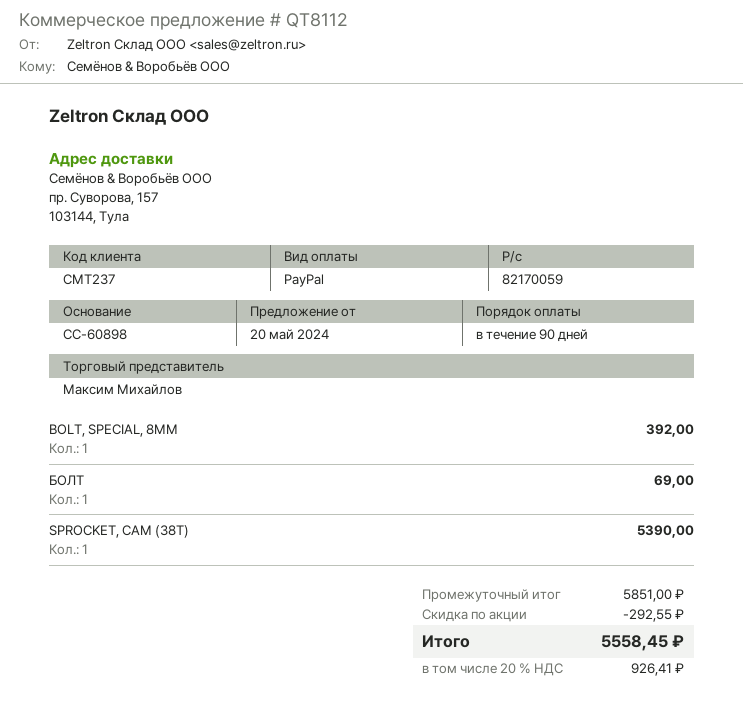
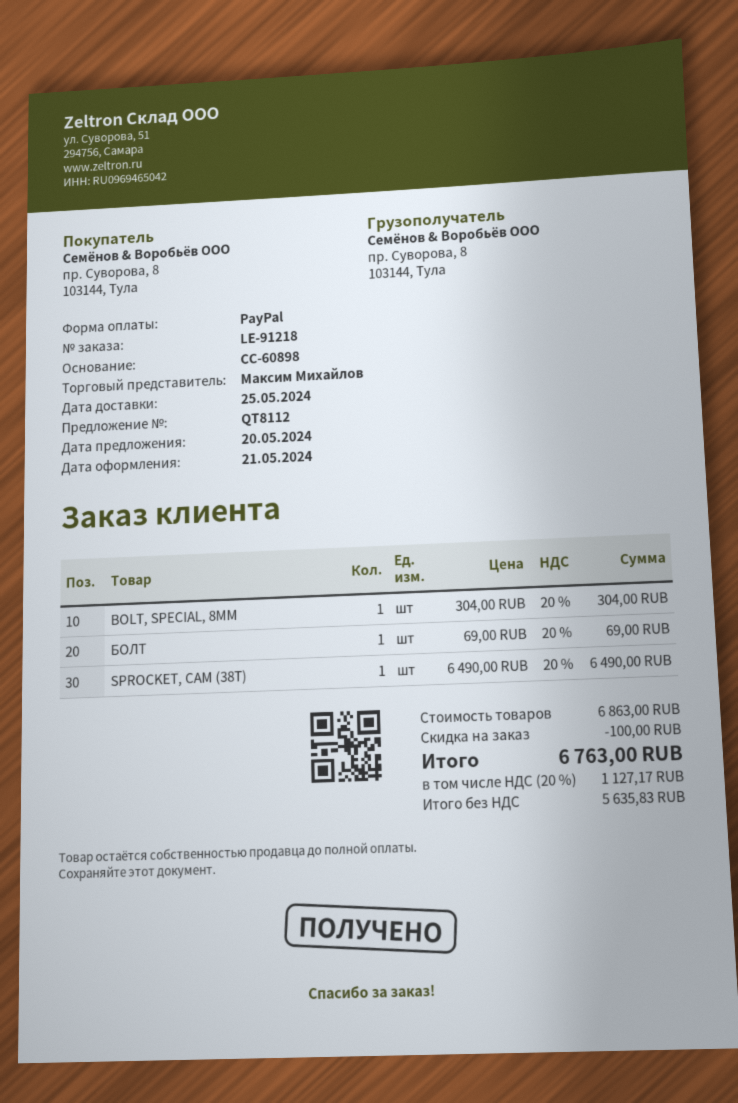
ship to: пр. Суворова, 157, 103144, Тула -> пр. Суворова, 8, 103144, Тула
BOLT, SPECIAL, 8MM: 1 for 392.00 -> 1 for 304.00
SPROCKET, CAM (38T): 1 for 5390.00 -> 1 for 6490.00
subtotal: 5851.00 -> 6863.00
discount: 292.55 -> 100.00
tax: 20% = 926.41 -> 20% = 1127.17
total: 5558.45 -> 6763.00

